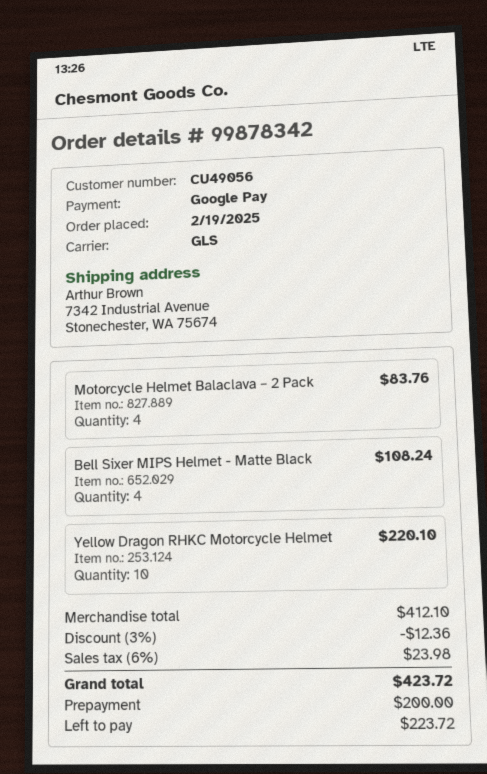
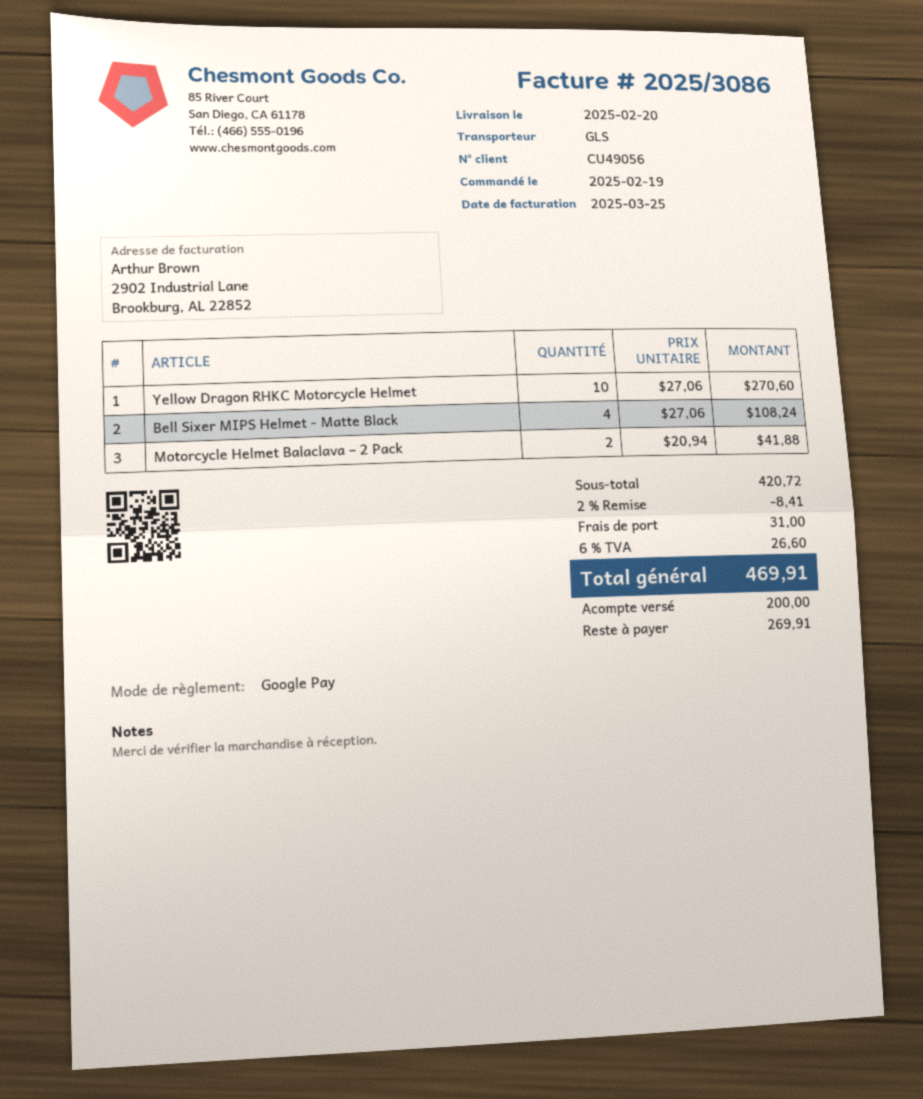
Motorcycle Helmet Balaclava – 2 Pack: 4 for 83.76 -> 2 for 41.88
Yellow Dragon RHKC Motorcycle Helmet: 10 for 220.10 -> 10 for 270.60
subtotal: 412.10 -> 420.72
discount: 3% = 12.36 -> 2% = 8.41
shipping: none -> 31.00
tax: 6% = 23.98 -> 6% = 26.60
total: 423.72 -> 469.91
balance: 223.72 -> 269.91

